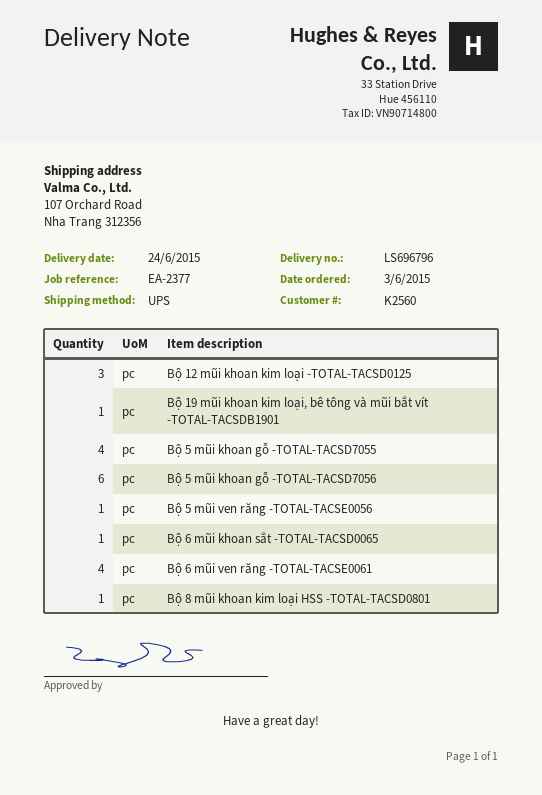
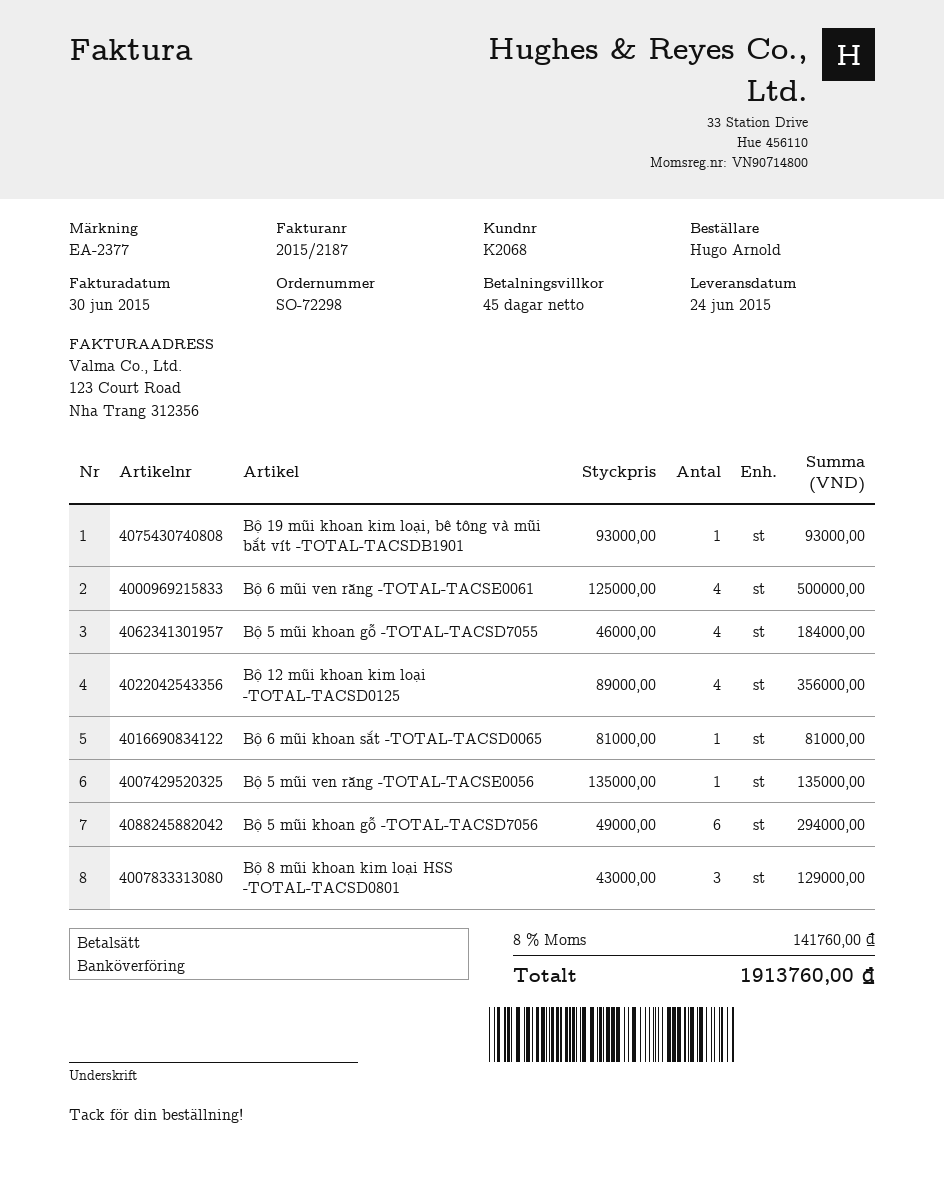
customer number: K2560 -> K2068
Bộ 12 mũi khoan kim loại -TOTAL-TACSD0125: 3 -> 4
Bộ 8 mũi khoan kim loại HSS -TOTAL-TACSD0801: 1 -> 3

